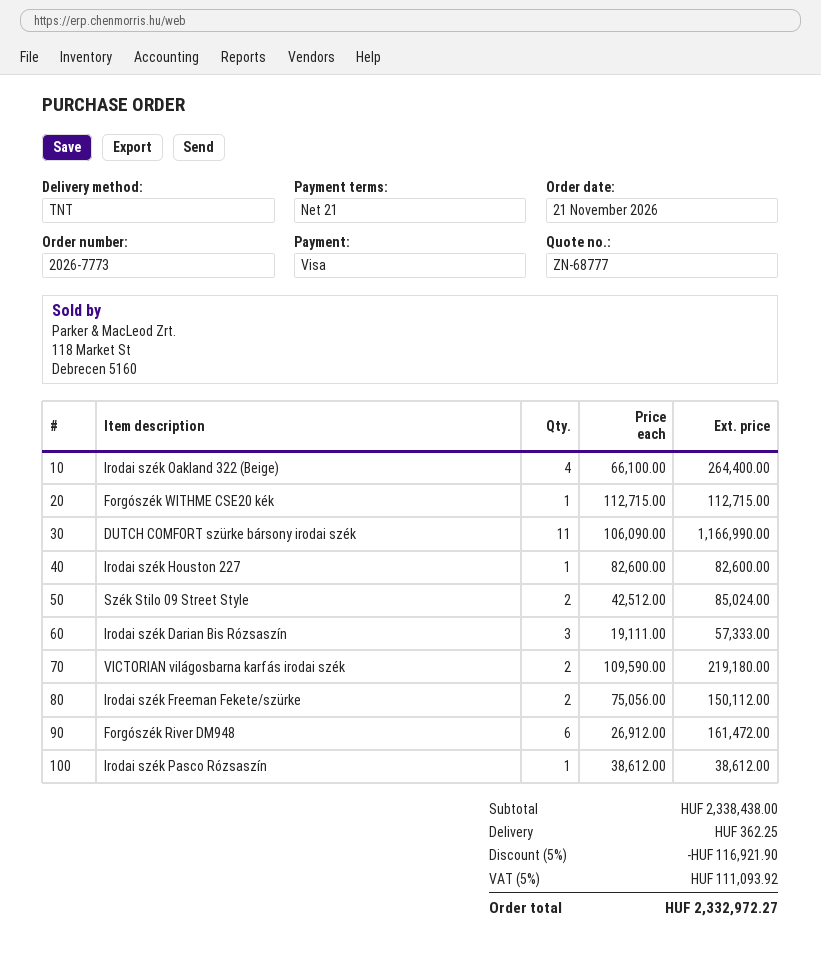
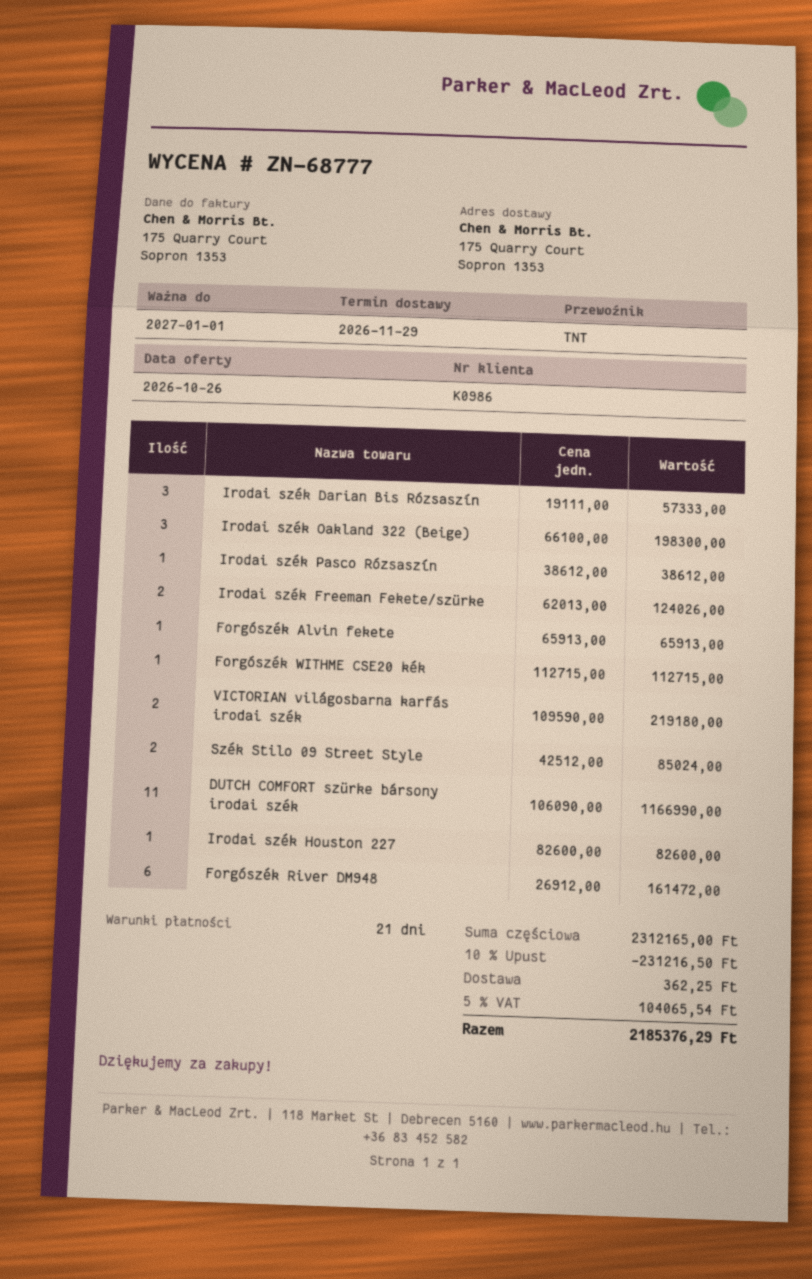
Irodai szék Oakland 322 (Beige): 4 x 66100.00 = 264400.00 -> 3 x 66100.00 = 198300.00
Irodai szék Freeman Fekete/szürke: 2 x 75056.00 = 150112.00 -> 2 x 62013.00 = 124026.00
Forgószék Alvin fekete: none -> 1 x 65913.00 = 65913.00
subtotal: 2338438.00 -> 2312165.00
discount: 5% = 116921.90 -> 10% = 231216.50
tax: 5% = 111093.92 -> 5% = 104065.54
total: 2332972.27 -> 2185376.29

